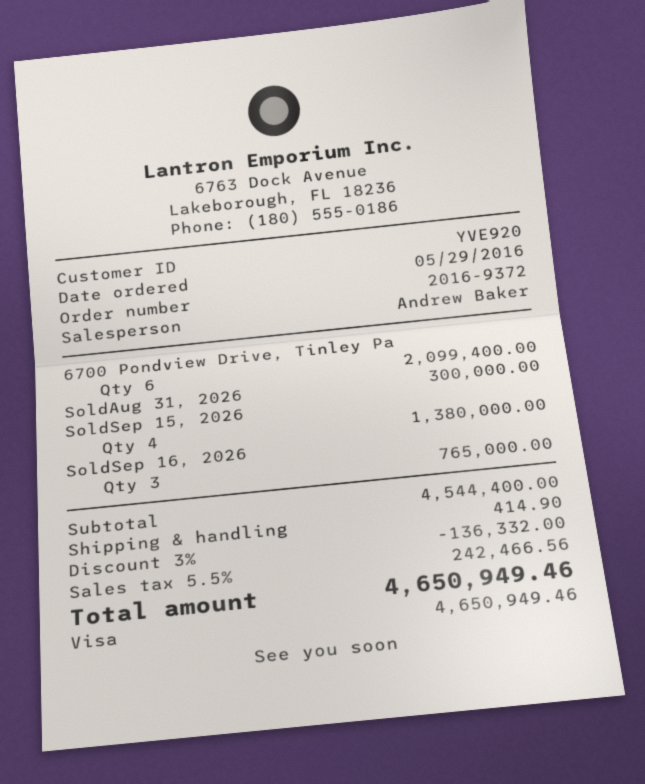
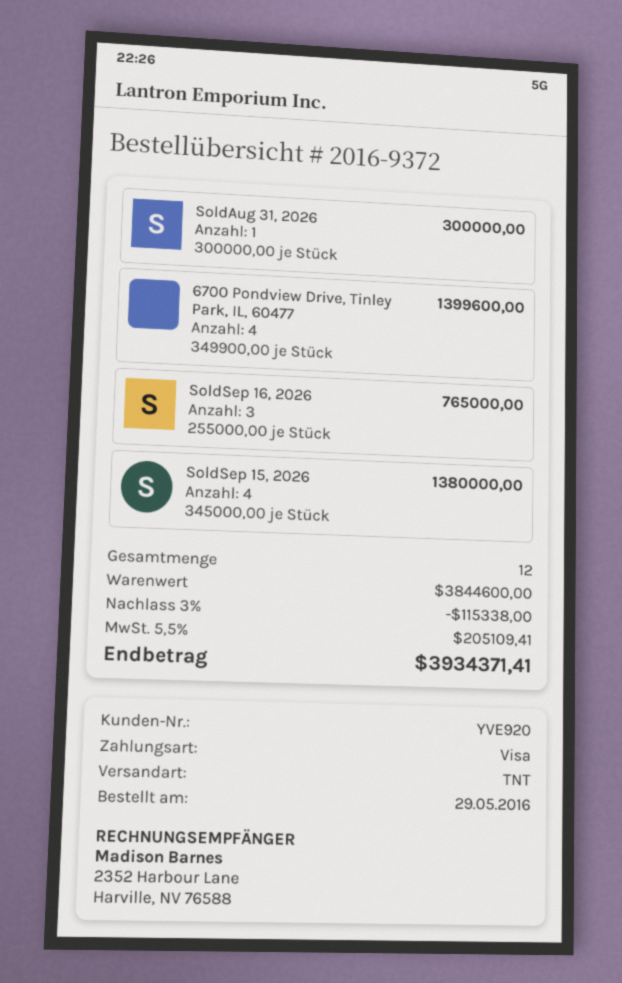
6700 Pondview Drive, Tinley Pa: 6 for 2099400.00 -> 4 for 1399600.00
subtotal: 4544400.00 -> 3844600.00
discount: 3% = 136332.00 -> 3% = 115338.00
shipping: 414.90 -> none
tax: 5.5% = 242466.56 -> 5.5% = 205109.41
total: 4650949.46 -> 3934371.41

